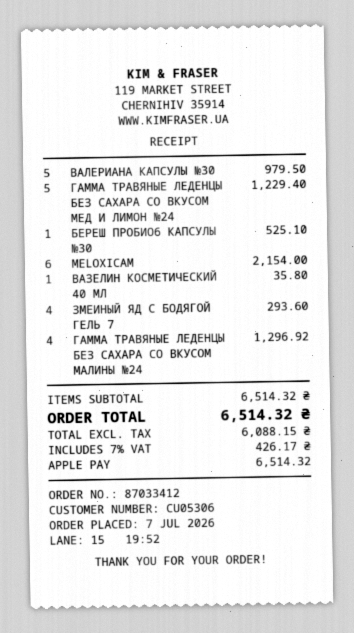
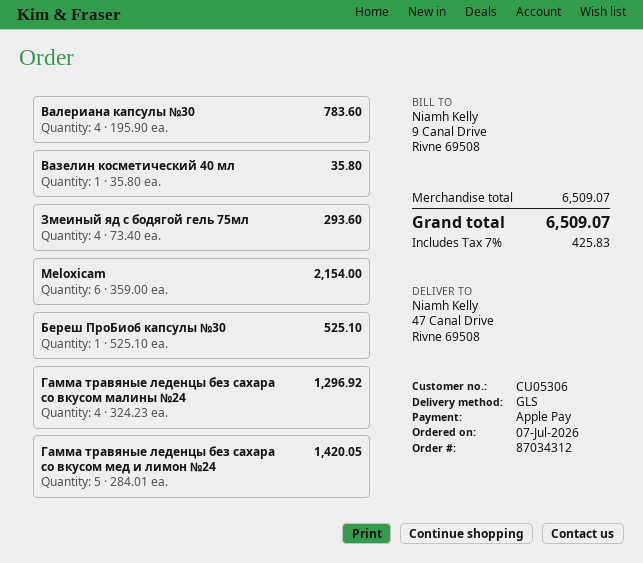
order number: 87033412 -> 87034312
ВАЛЕРИАНА КАПСУЛЫ №30: 5 for 979.50 -> 4 for 783.60
ГАММА ТРАВЯНЫЕ ЛЕДЕНЦЫ БЕЗ САХАРА СО ВКУСОМ МЕД И ЛИМОН №24: 5 for 1229.40 -> 5 for 1420.05
subtotal: 6514.32 -> 6509.07
tax: 7% = 426.17 -> 7% = 425.83
total: 6514.32 -> 6509.07

